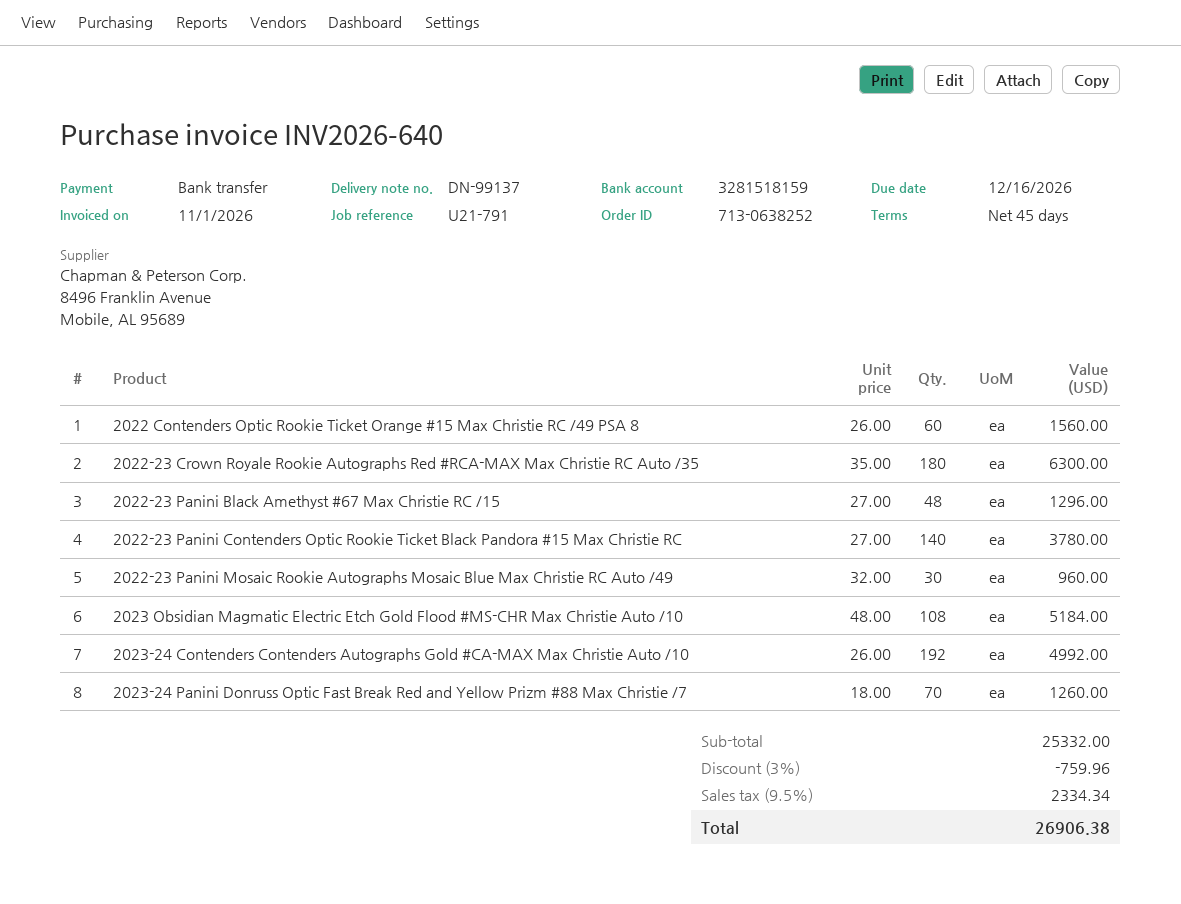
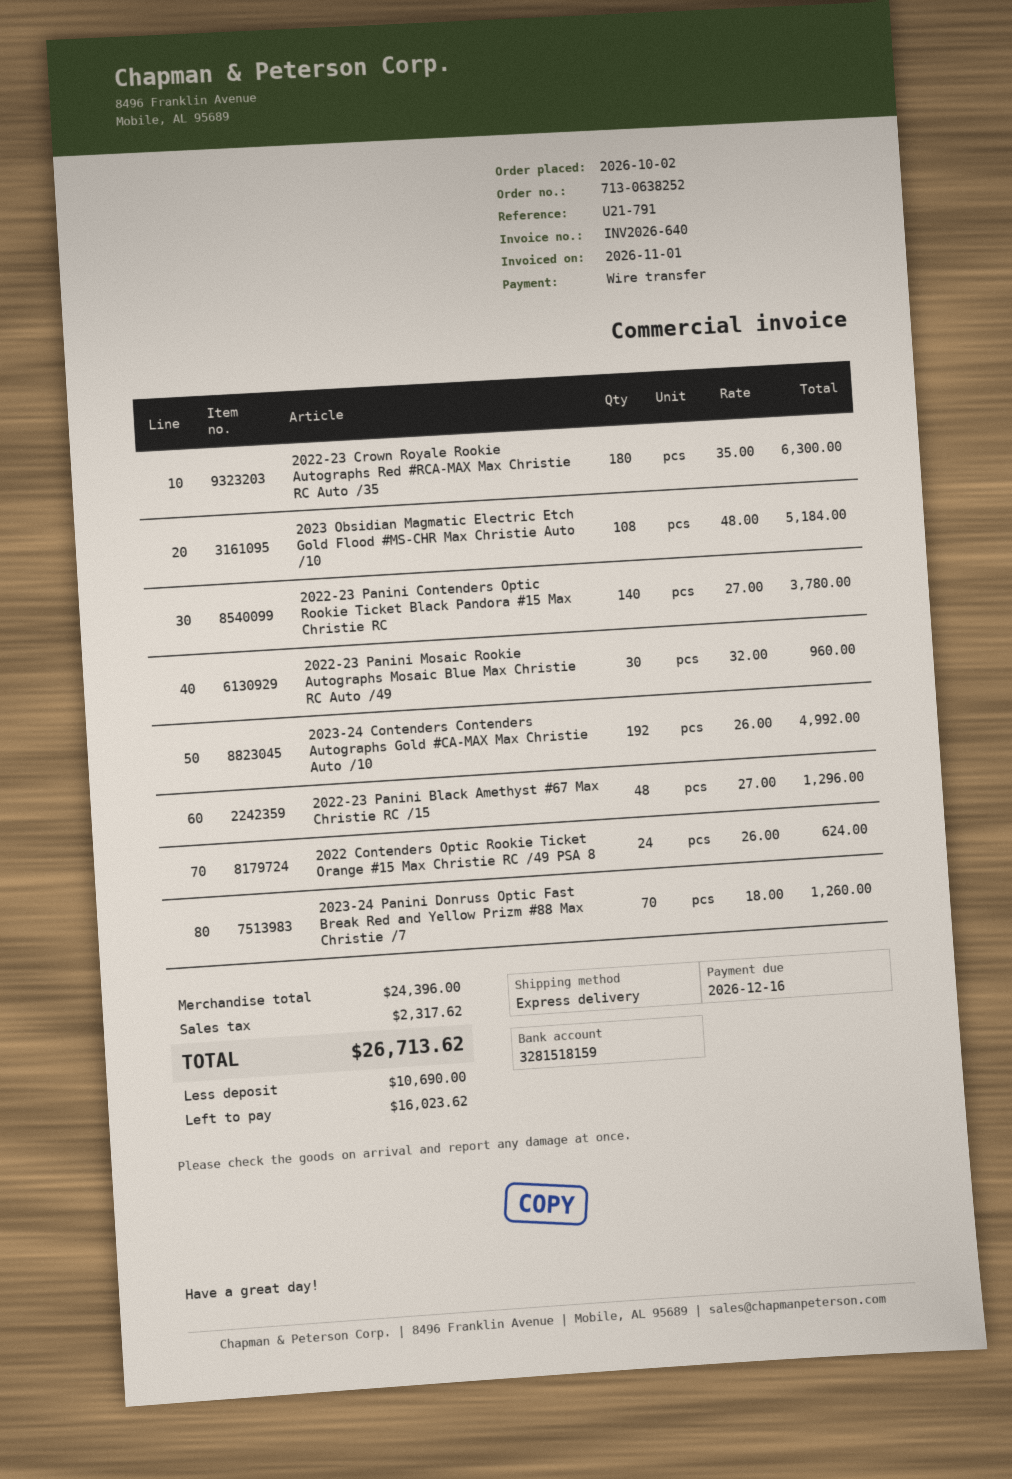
2022 Contenders Optic Rookie Ticket Orange #15 Max Christie RC /49 PSA 8: 60 x 26.00 = 1560.00 -> 24 x 26.00 = 624.00
subtotal: 25332.00 -> 24396.00
discount: 3% = 759.96 -> none
tax: 2334.34 -> 2317.62
total: 26906.38 -> 26713.62

